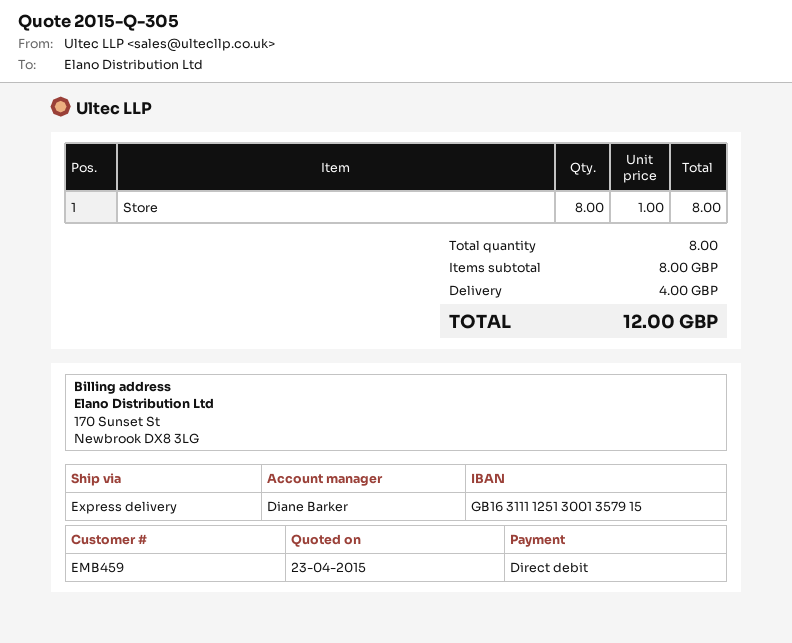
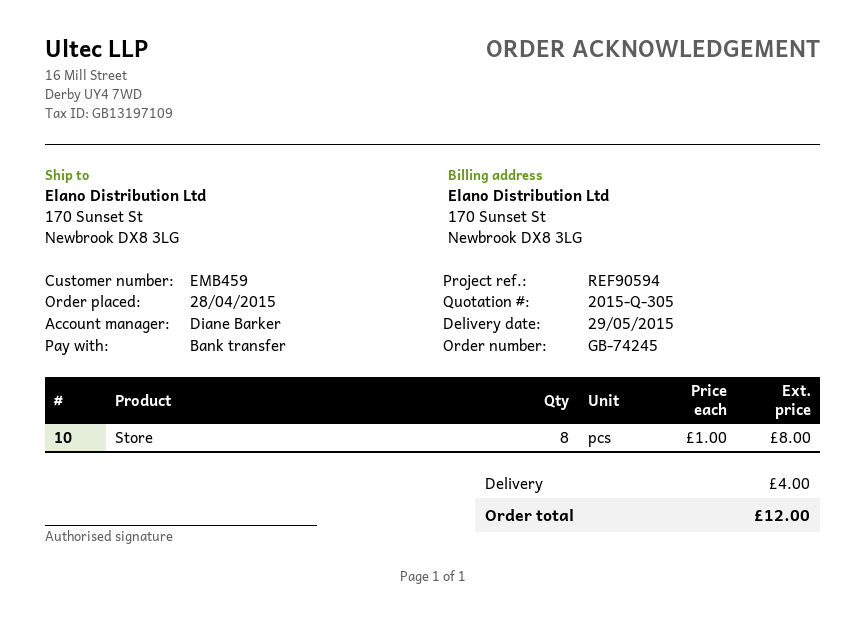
payment method: direct debit -> bank transfer

